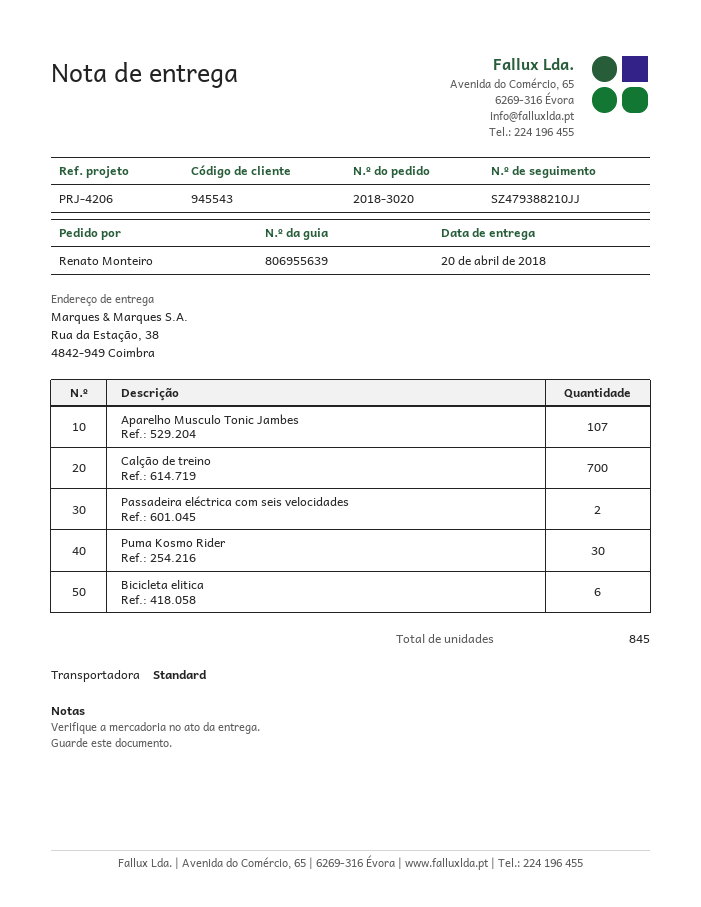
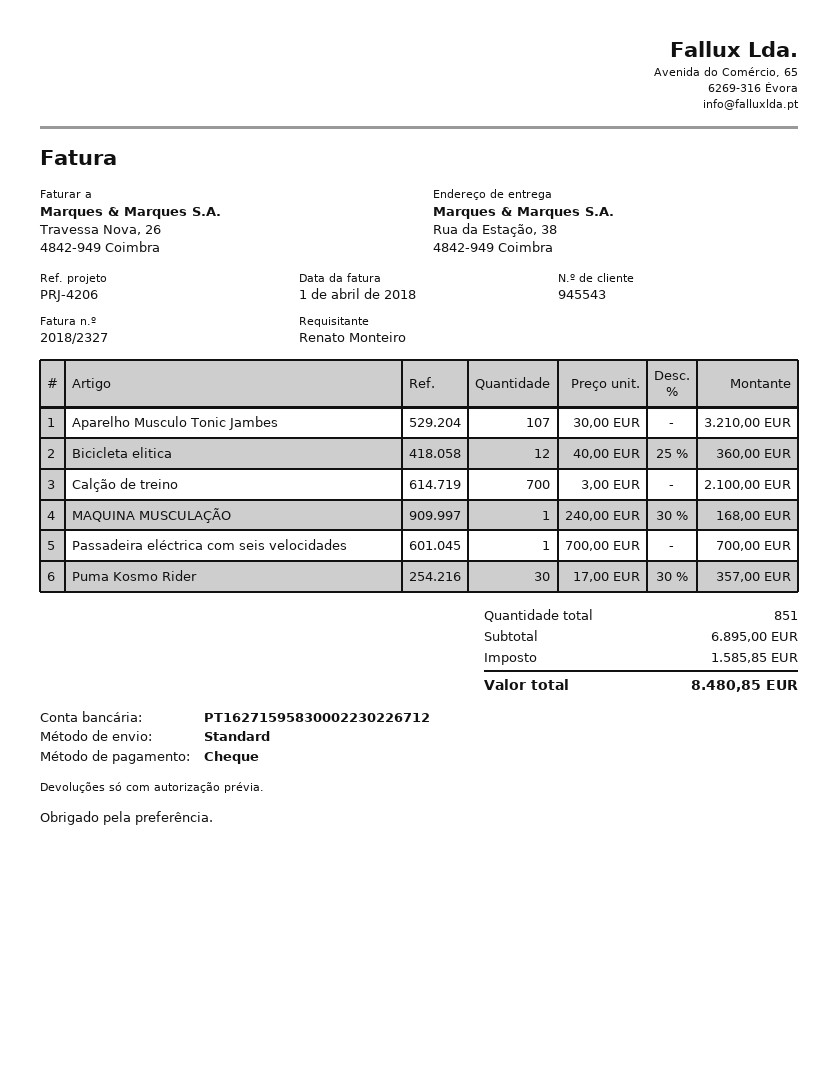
Passadeira eléctrica com seis velocidades: 2 -> 1
Bicicleta elitica: 6 -> 12
MAQUINA MUSCULAÇÃO: none -> 1
total quantity: 845 -> 851

